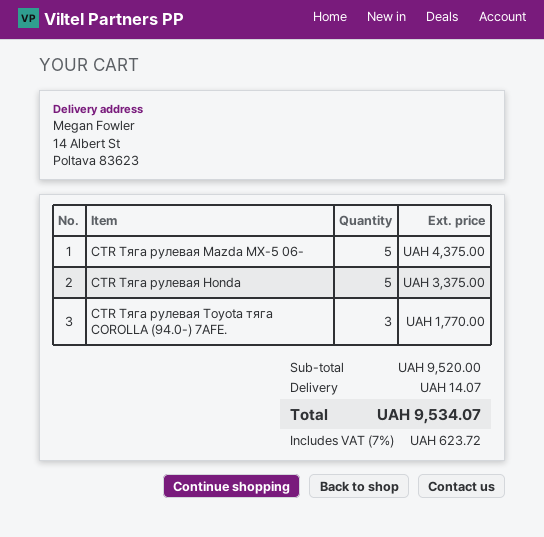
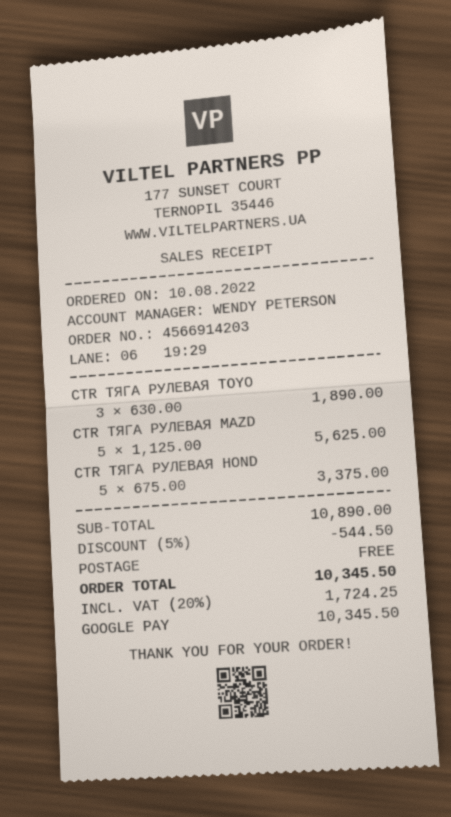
CTR Тяга рулевая Mazda MX-5 06-: 5 for 4375.00 -> 5 for 5625.00
CTR Тяга рулевая Toyota тяга COROLLA (94.0-) 7AFE.: 3 for 1770.00 -> 3 for 1890.00
subtotal: 9520.00 -> 10890.00
discount: none -> 5% = 544.50
shipping: 14.07 -> 0.00
tax: 7% = 623.72 -> 20% = 1724.25
total: 9534.07 -> 10345.50

